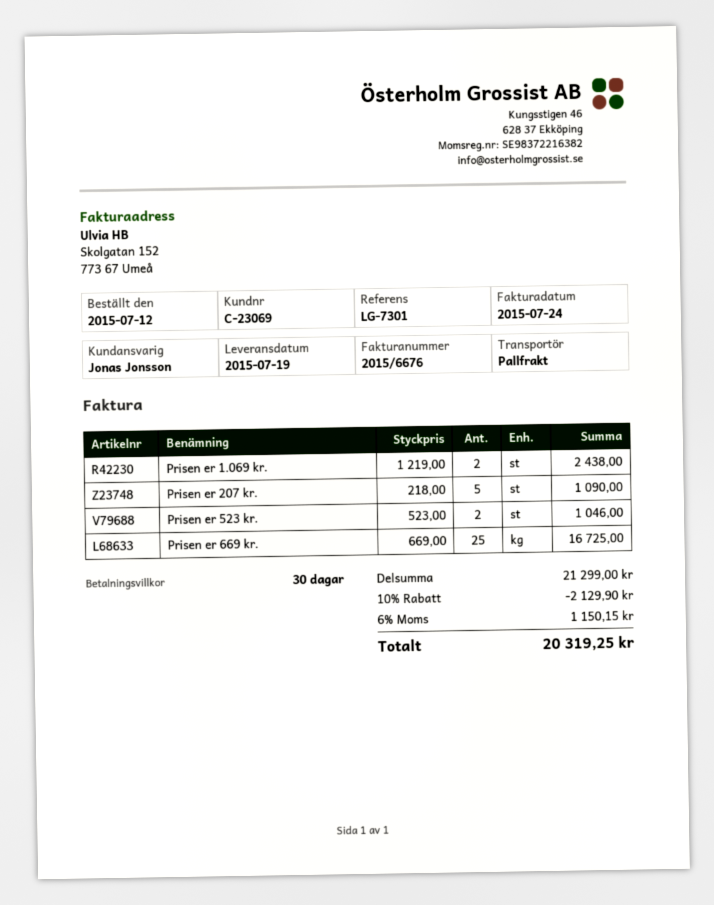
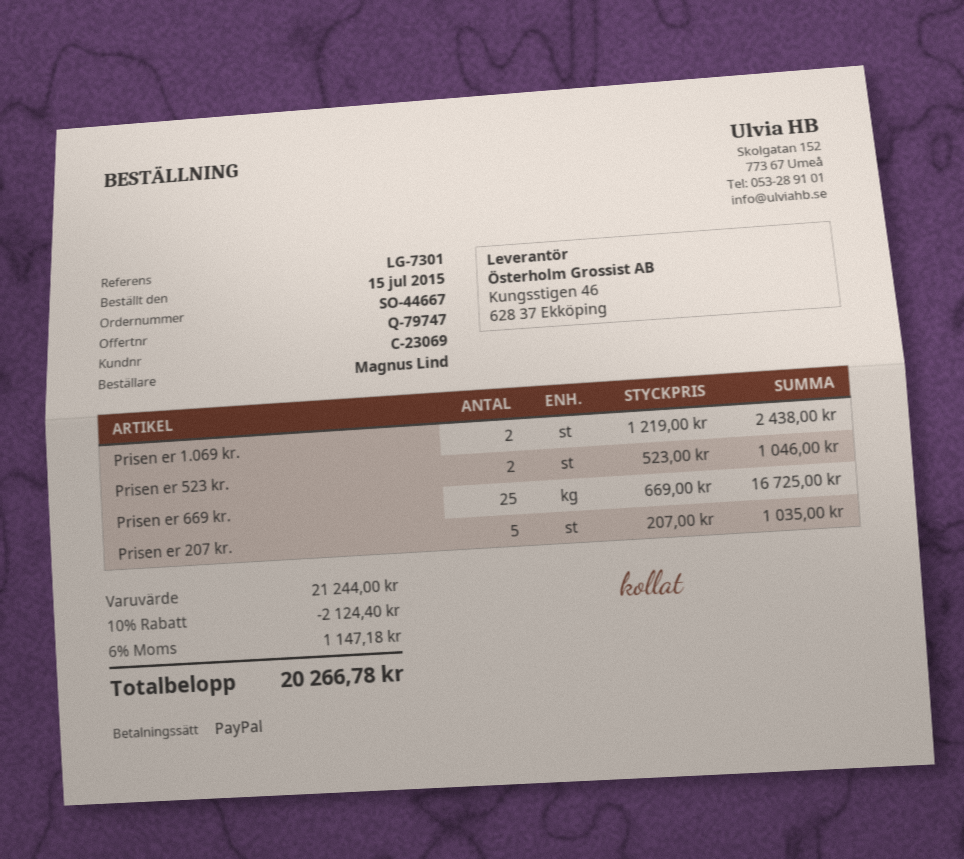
order date: 2015-07-12 -> 2015-07-15
Prisen er 207 kr.: 5 x 218.00 = 1090.00 -> 5 x 207.00 = 1035.00
subtotal: 21299.00 -> 21244.00
discount: 10% = 2129.90 -> 10% = 2124.40
tax: 6% = 1150.15 -> 6% = 1147.18
total: 20319.25 -> 20266.78

